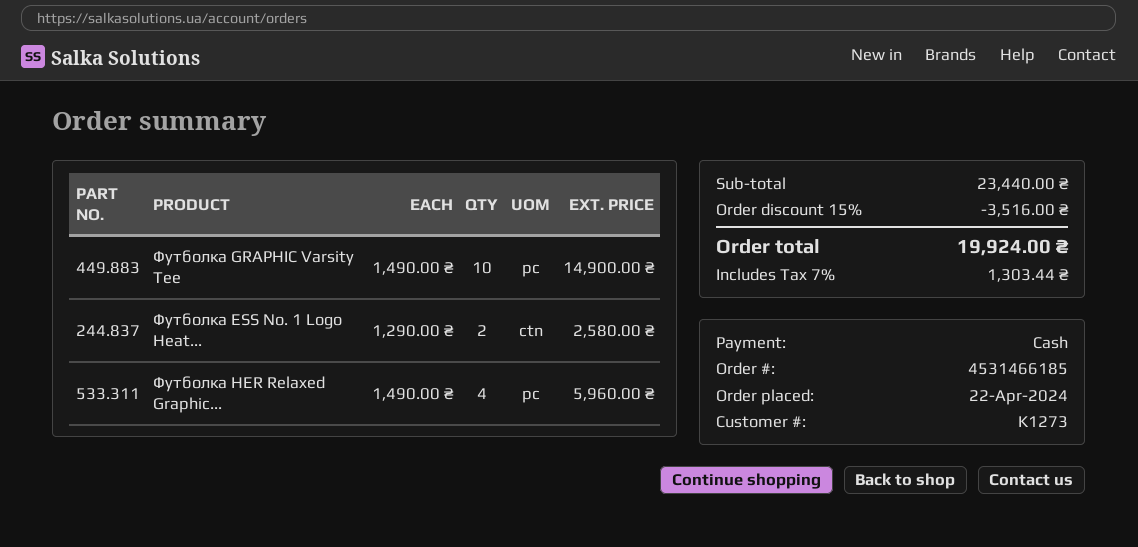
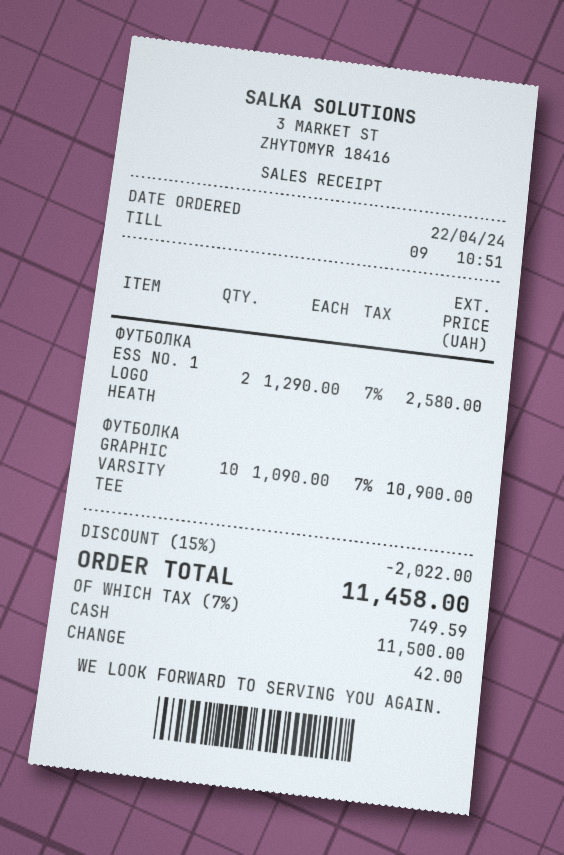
Футболка GRAPHIC Varsity Tee: 10 x 1490.00 = 14900.00 -> 10 x 1090.00 = 10900.00
Футболка HER Relaxed Graphic...: 4 x 1490.00 = 5960.00 -> none
discount: 15% = 3516.00 -> 15% = 2022.00
tax: 7% = 1303.44 -> 7% = 749.59
total: 19924.00 -> 11458.00

